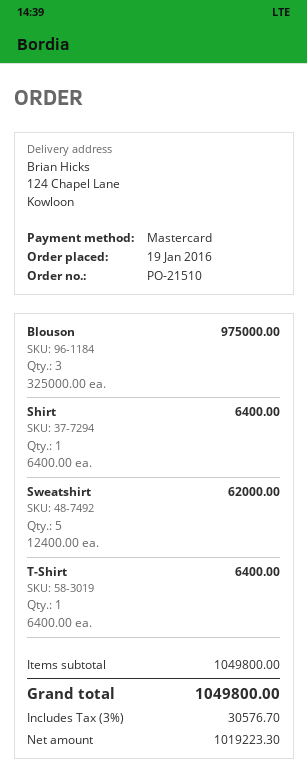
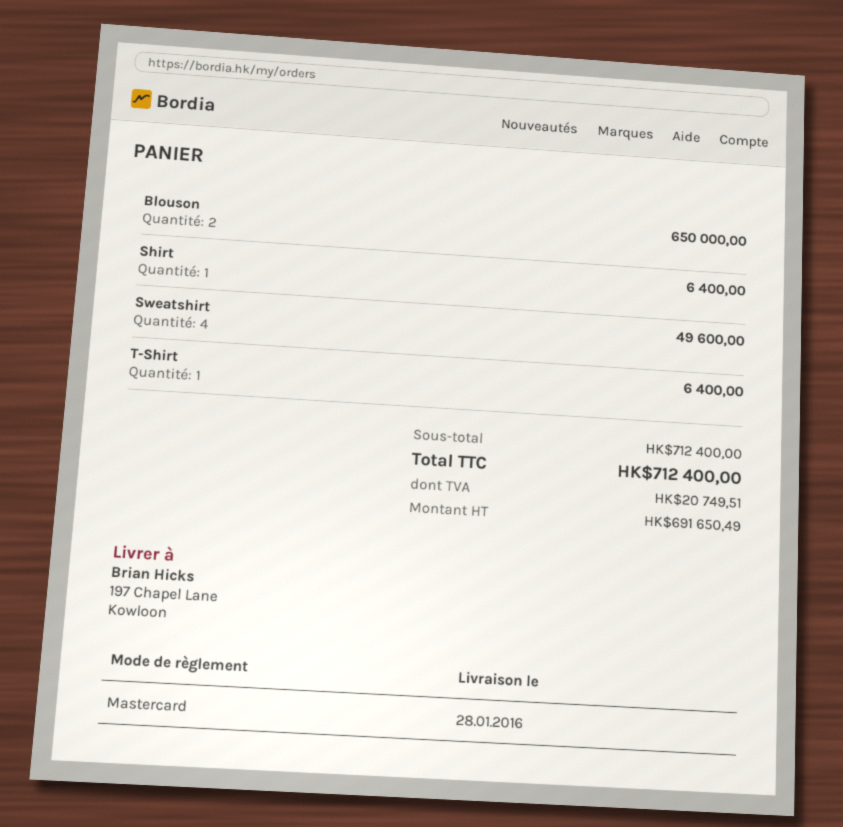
ship to: 124 Chapel Lane, Kowloon -> 197 Chapel Lane, Kowloon
Blouson: 3 for 975000.00 -> 2 for 650000.00
Sweatshirt: 5 for 62000.00 -> 4 for 49600.00
subtotal: 1049800.00 -> 712400.00
net: 1019223.30 -> 691650.49
tax: 30576.70 -> 20749.51
total: 1049800.00 -> 712400.00

